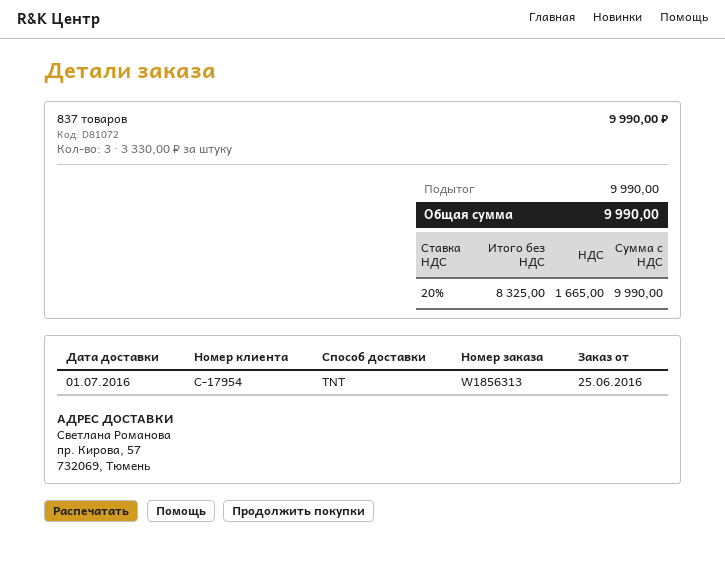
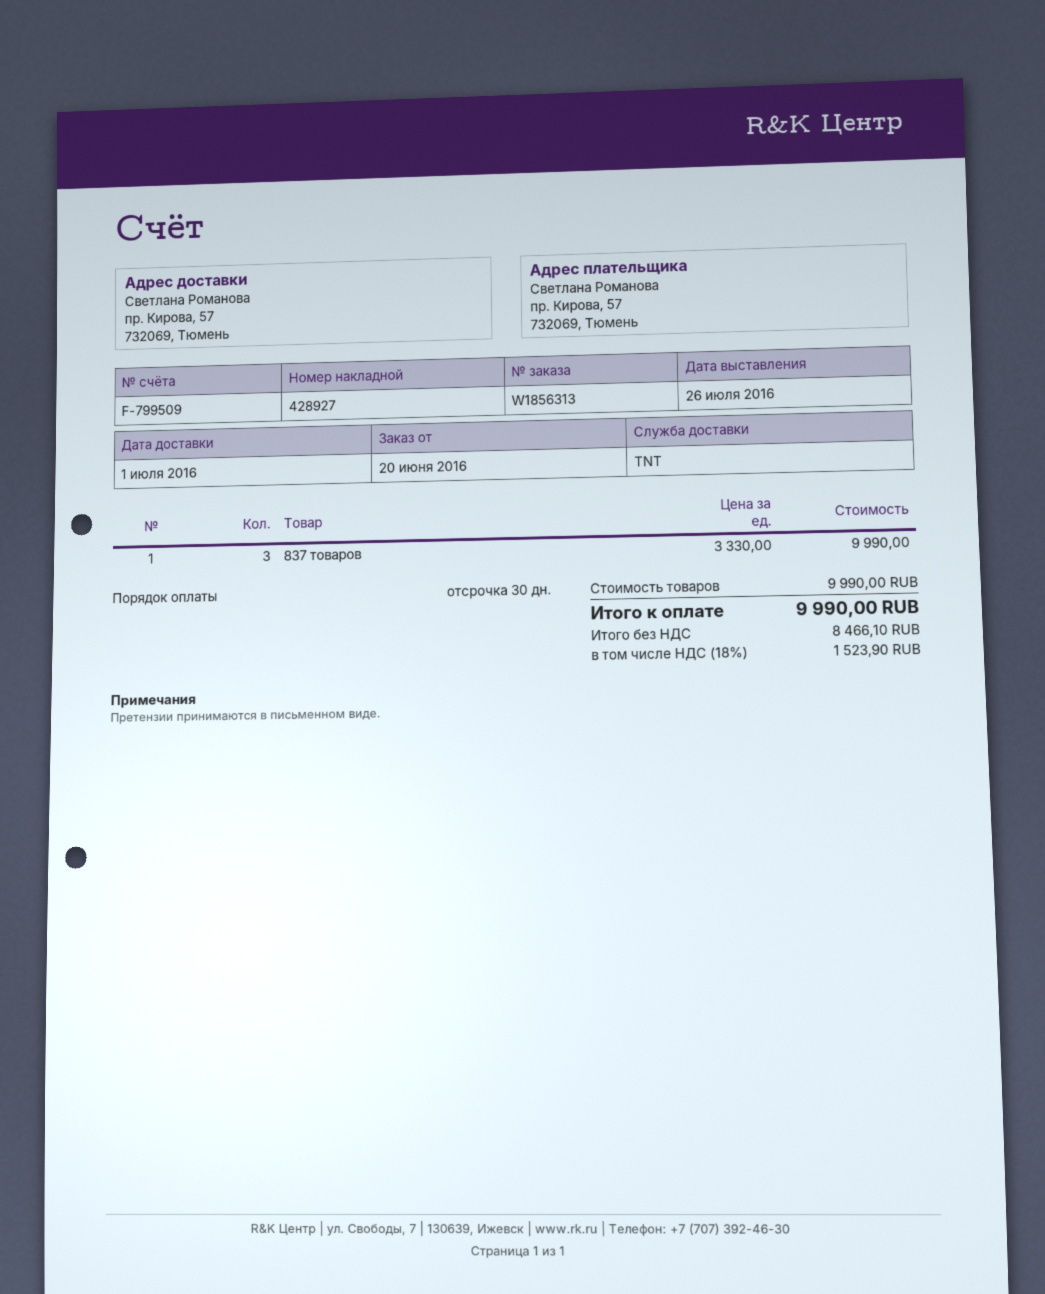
order date: 2016-06-25 -> 2016-06-20
net: 8325.00 -> 8466.10
tax: 20% = 1665.00 -> 18% = 1523.90

